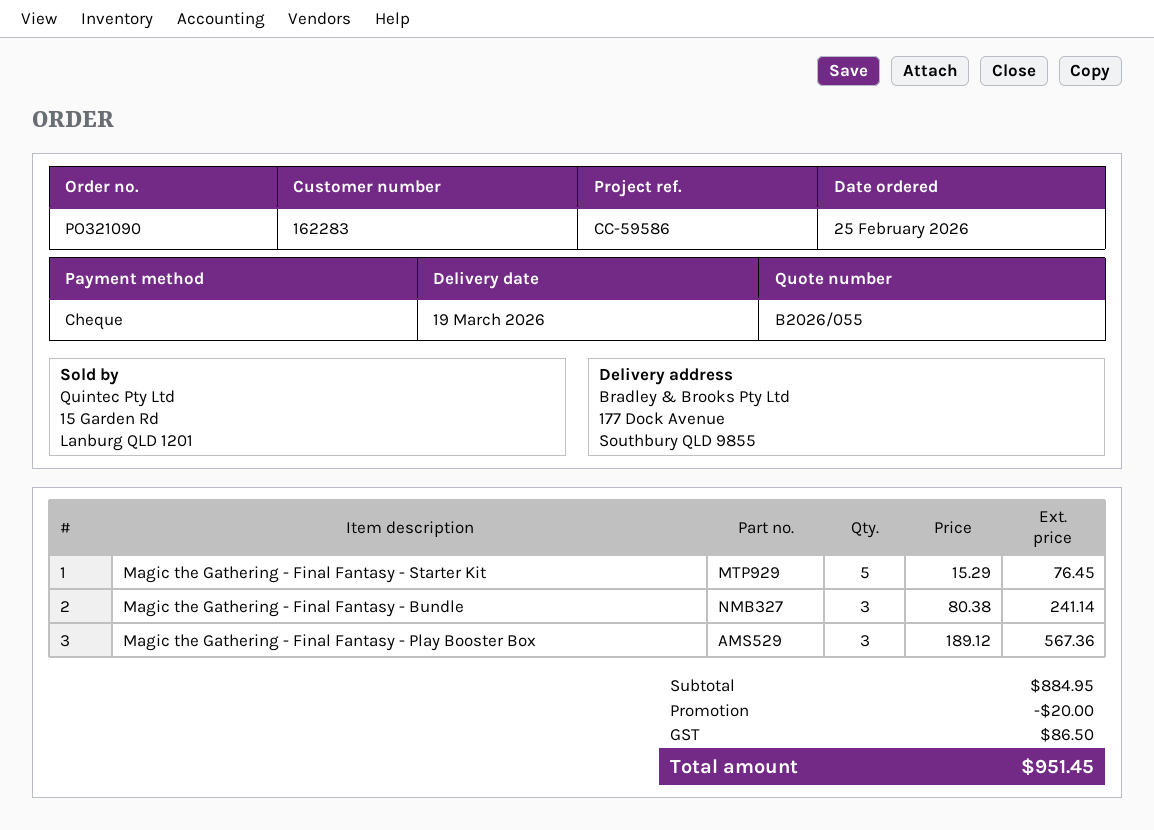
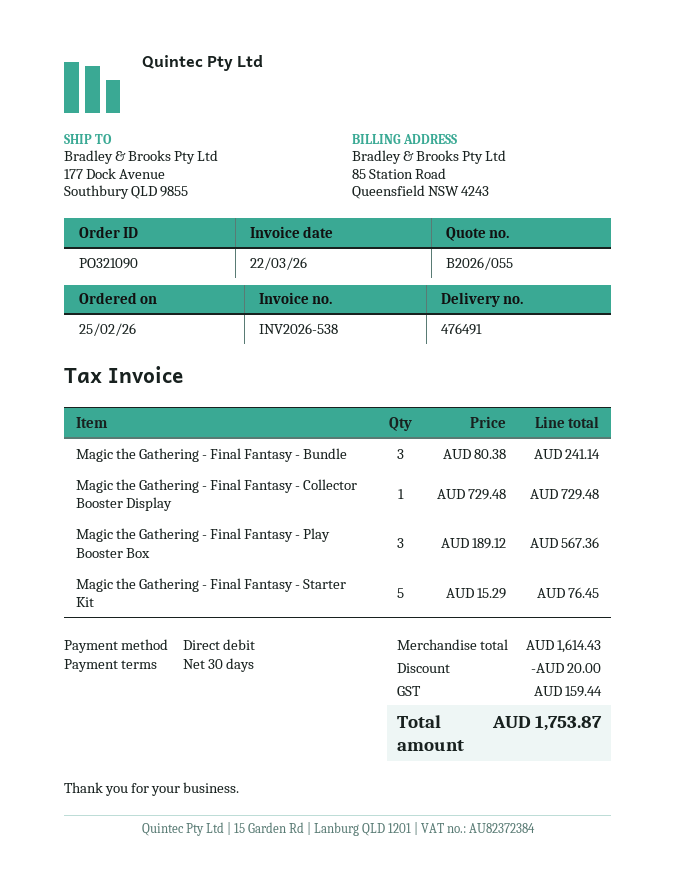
payment method: cheque -> direct debit
Magic the Gathering - Final Fantasy - Collector Booster Display: none -> 1 x 729.48 = 729.48
subtotal: 884.95 -> 1614.43
tax: 86.50 -> 159.44
total: 951.45 -> 1753.87

